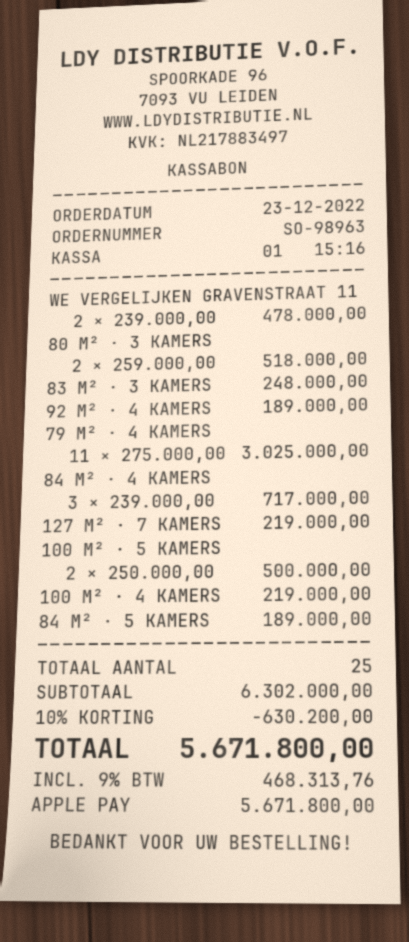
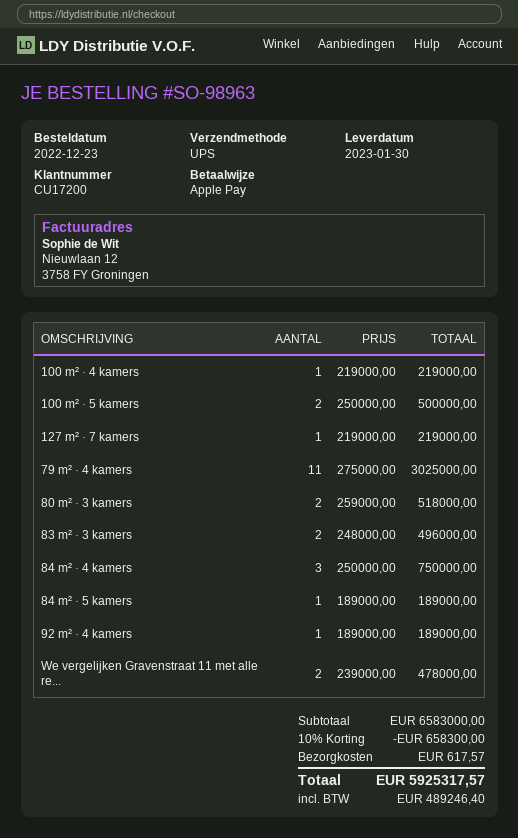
83 M² · 3 KAMERS: 1 x 248000.00 = 248000.00 -> 2 x 248000.00 = 496000.00
84 M² · 4 KAMERS: 3 x 239000.00 = 717000.00 -> 3 x 250000.00 = 750000.00
subtotal: 6302000.00 -> 6583000.00
discount: 10% = 630200.00 -> 10% = 658300.00
shipping: none -> 617.57
tax: 468313.76 -> 489246.40
total: 5671800.00 -> 5925317.57

